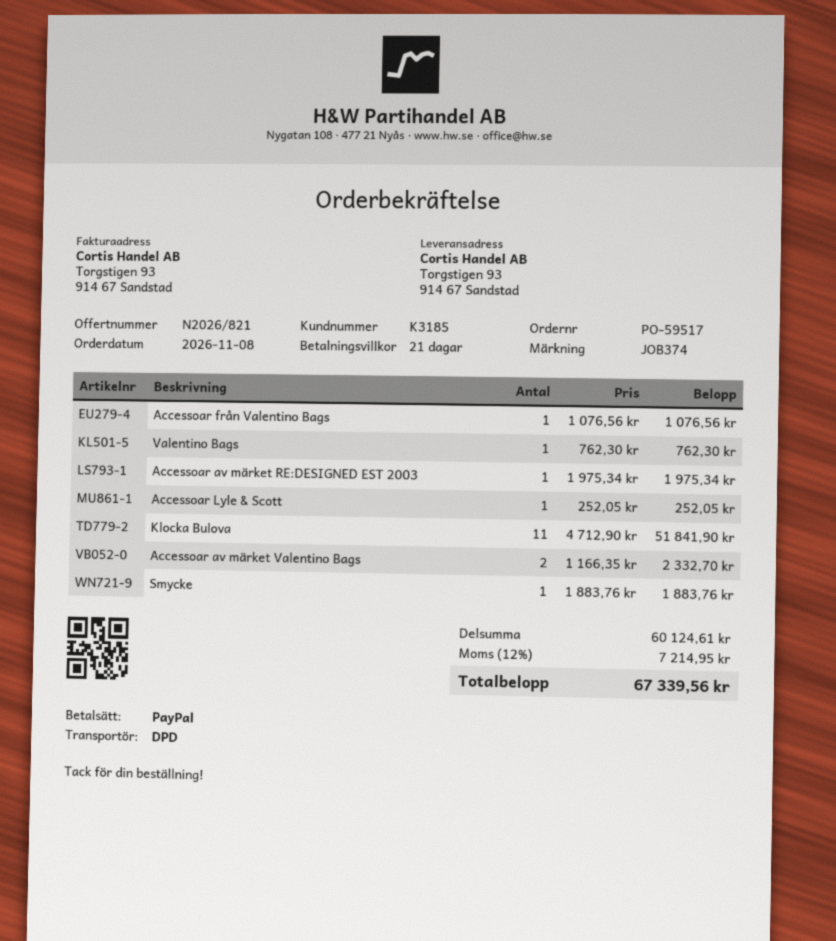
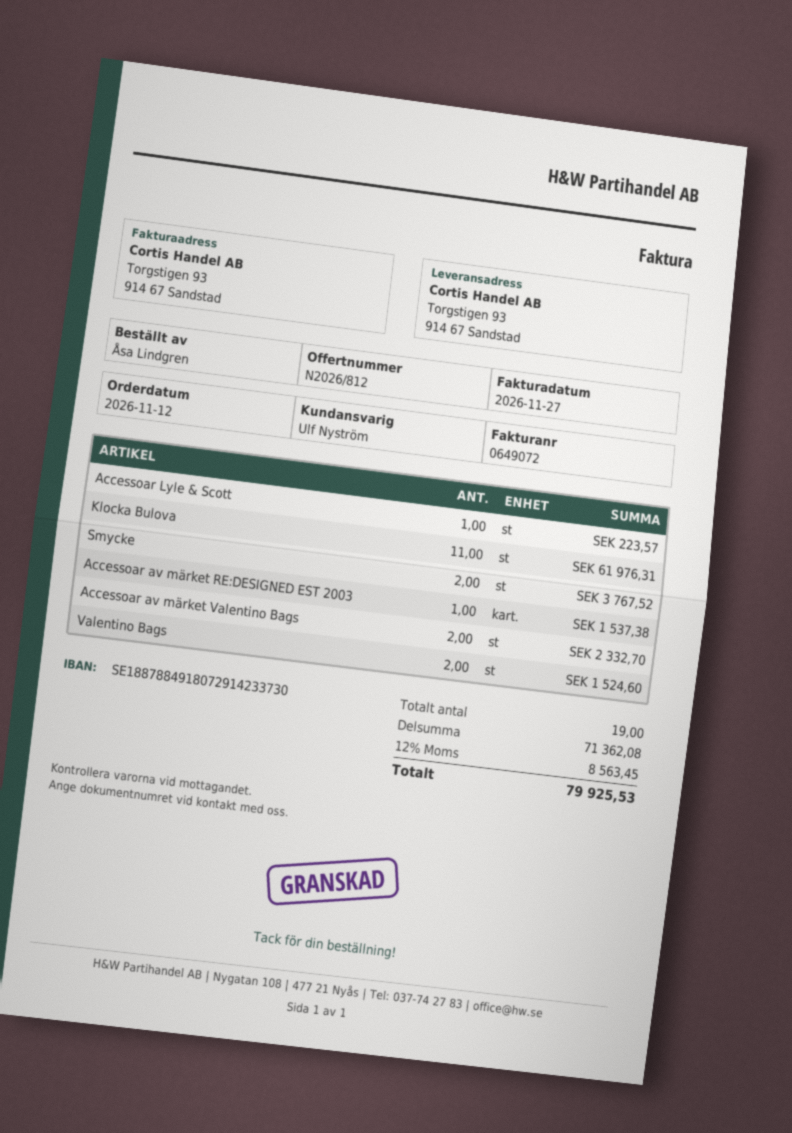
quote number: N2026/821 -> N2026/812
order date: 2026-11-08 -> 2026-11-12
Accessoar från Valentino Bags: 1 for 1076.56 -> none
Valentino Bags: 1 for 762.30 -> 2 for 1524.60
Accessoar av märket RE:DESIGNED EST 2003: 1 for 1975.34 -> 1 for 1537.38
Accessoar Lyle & Scott: 1 for 252.05 -> 1 for 223.57
Klocka Bulova: 11 for 51841.90 -> 11 for 61976.31
Smycke: 1 for 1883.76 -> 2 for 3767.52
subtotal: 60124.61 -> 71362.08
tax: 12% = 7214.95 -> 12% = 8563.45
total: 67339.56 -> 79925.53

